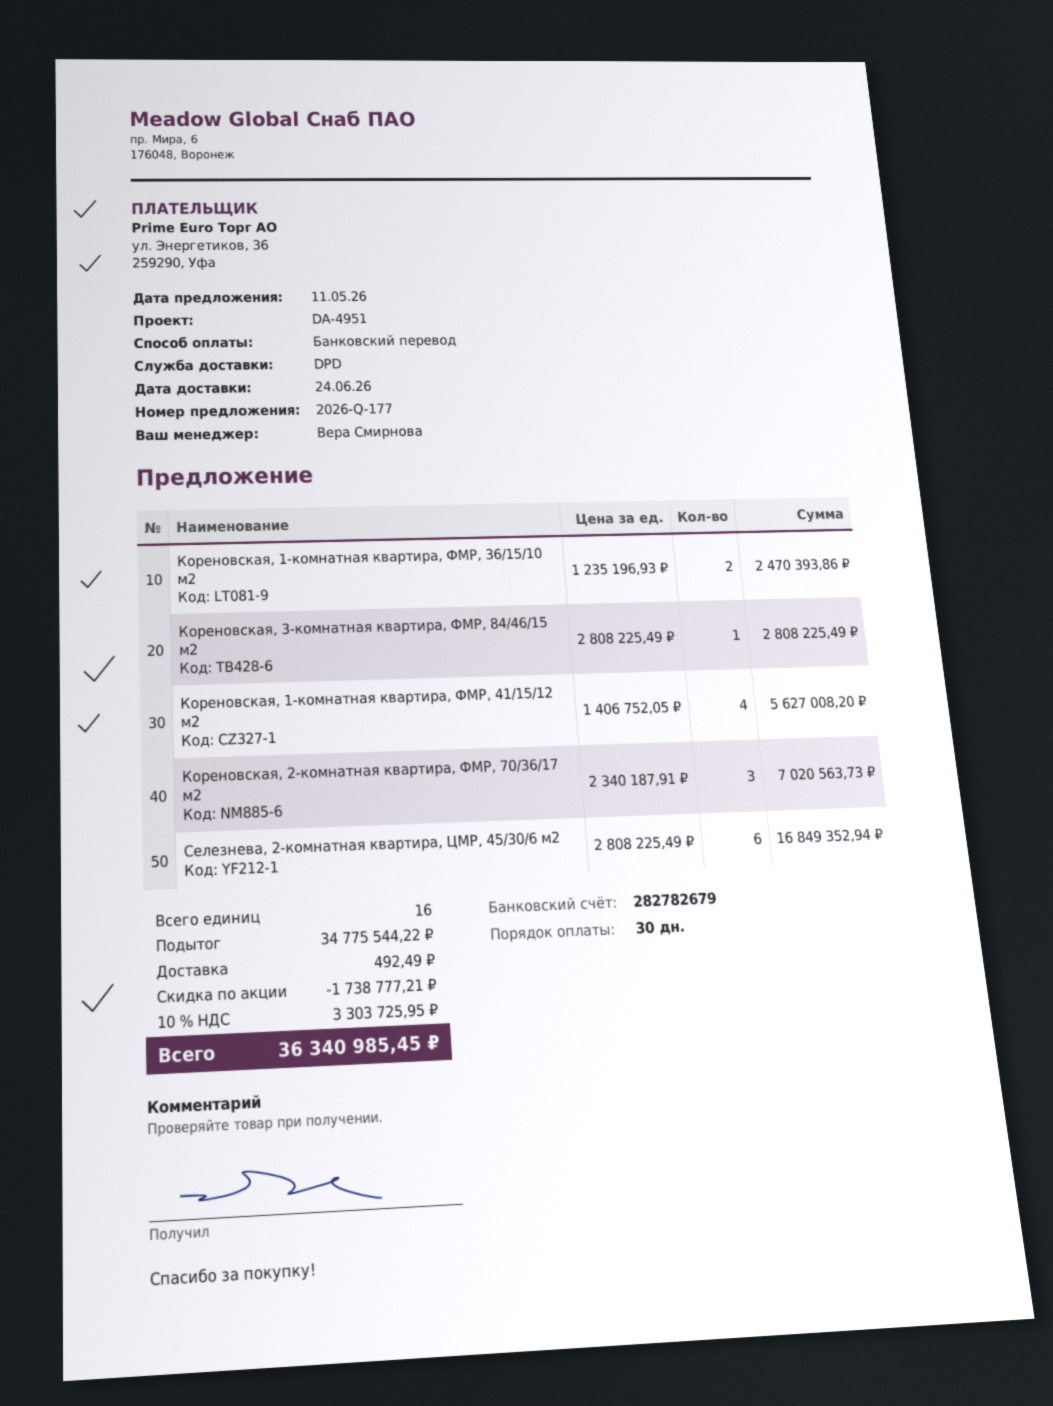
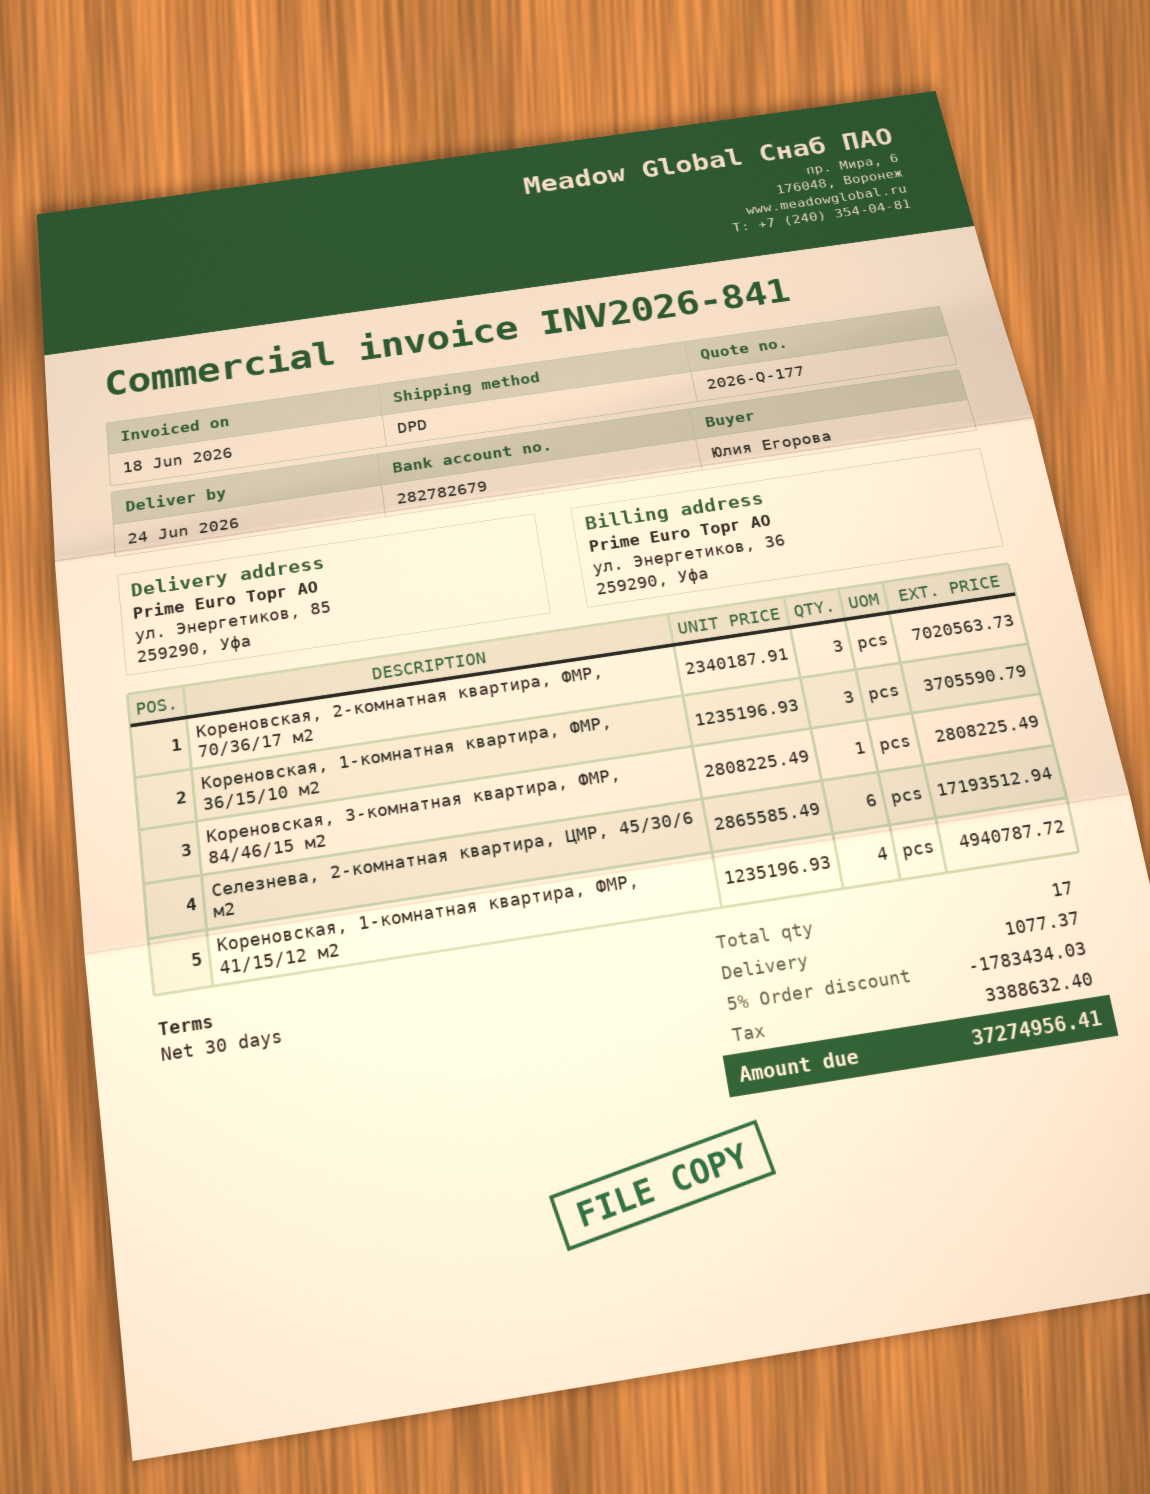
Кореновская, 1-комнатная квартира, ФМР, 36/15/10 м2: 2 x 1235196.93 = 2470393.86 -> 3 x 1235196.93 = 3705590.79
Кореновская, 1-комнатная квартира, ФМР, 41/15/12 м2: 4 x 1406752.05 = 5627008.20 -> 4 x 1235196.93 = 4940787.72
Селезнева, 2-комнатная квартира, ЦМР, 45/30/6 м2: 6 x 2808225.49 = 16849352.94 -> 6 x 2865585.49 = 17193512.94
total quantity: 16 -> 17
discount: 1738777.21 -> 1783434.03
shipping: 492.49 -> 1077.37
tax: 3303725.95 -> 3388632.40
total: 36340985.45 -> 37274956.41

